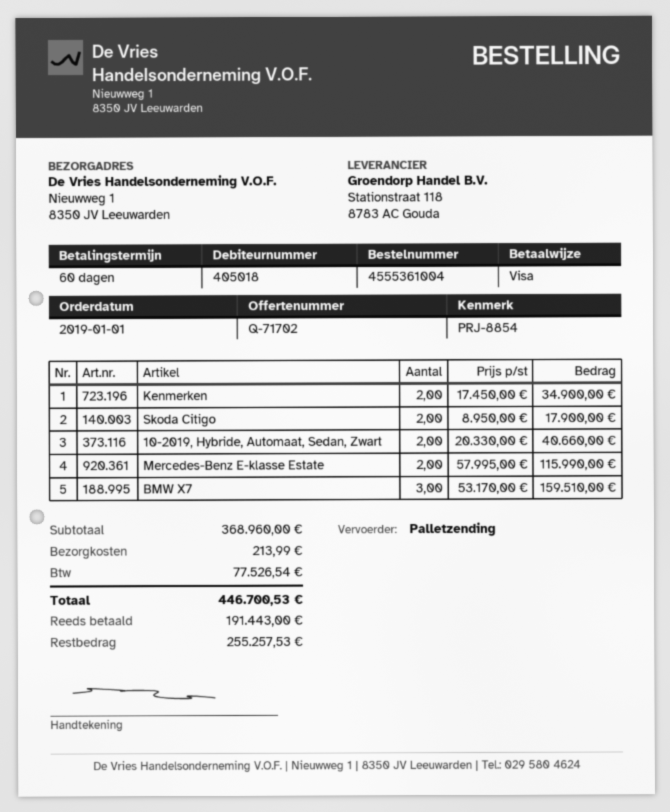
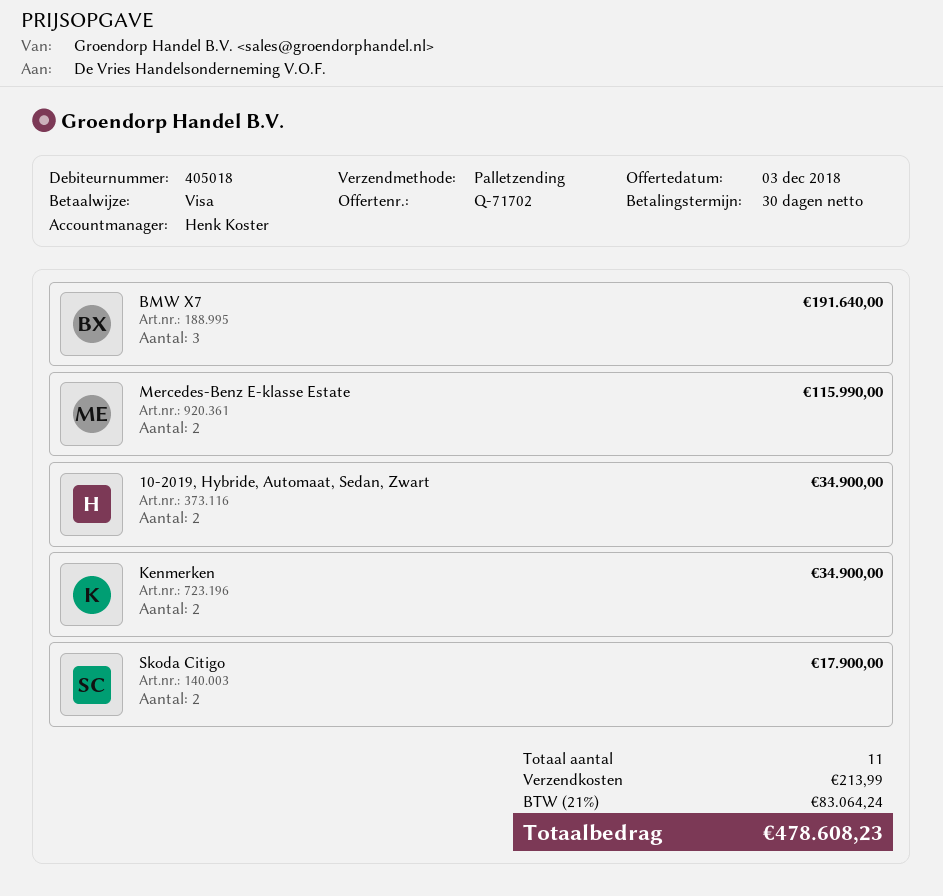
payment terms: 60 days -> 30 days
10-2019, Hybride, Automaat, Sedan, Zwart: 2 for 40660.00 -> 2 for 34900.00
BMW X7: 3 for 159510.00 -> 3 for 191640.00
tax: 77526.54 -> 83064.24
total: 446700.53 -> 478608.23

